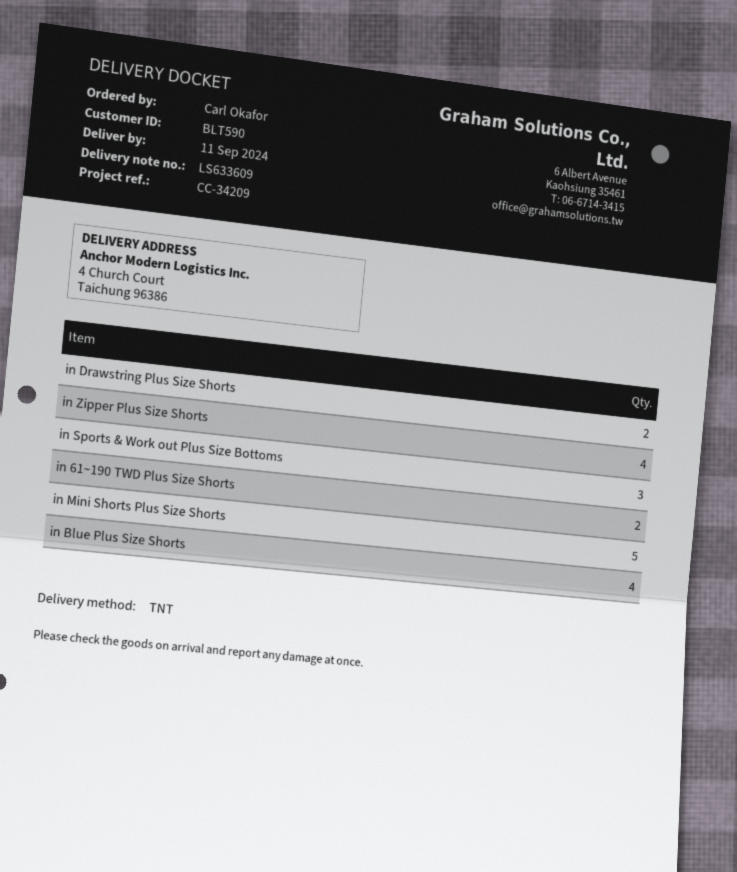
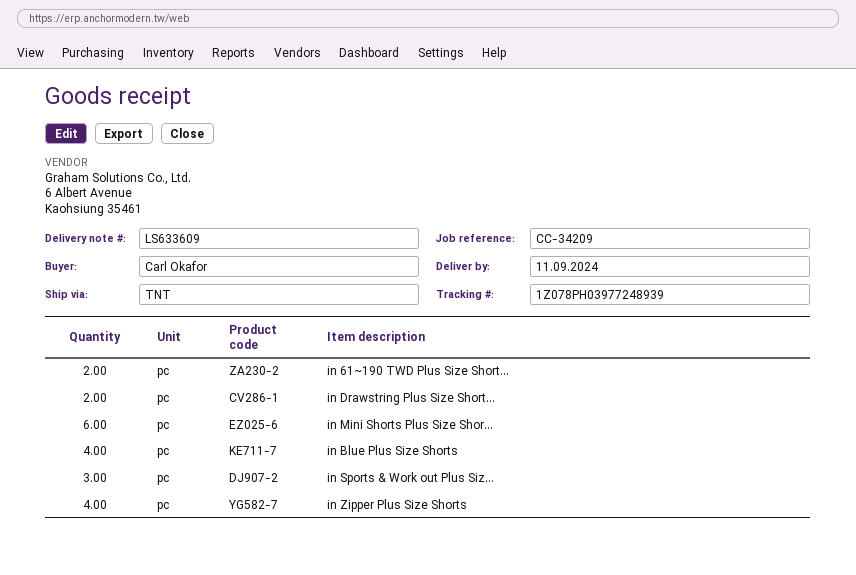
in Mini Shorts Plus Size Shorts: 5 -> 6

